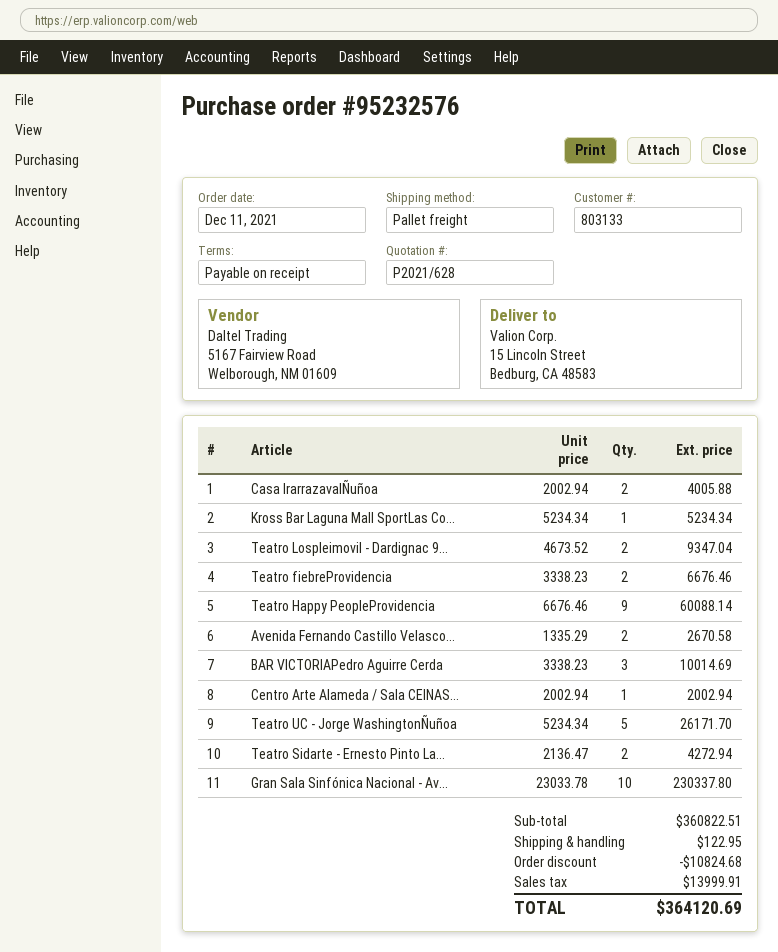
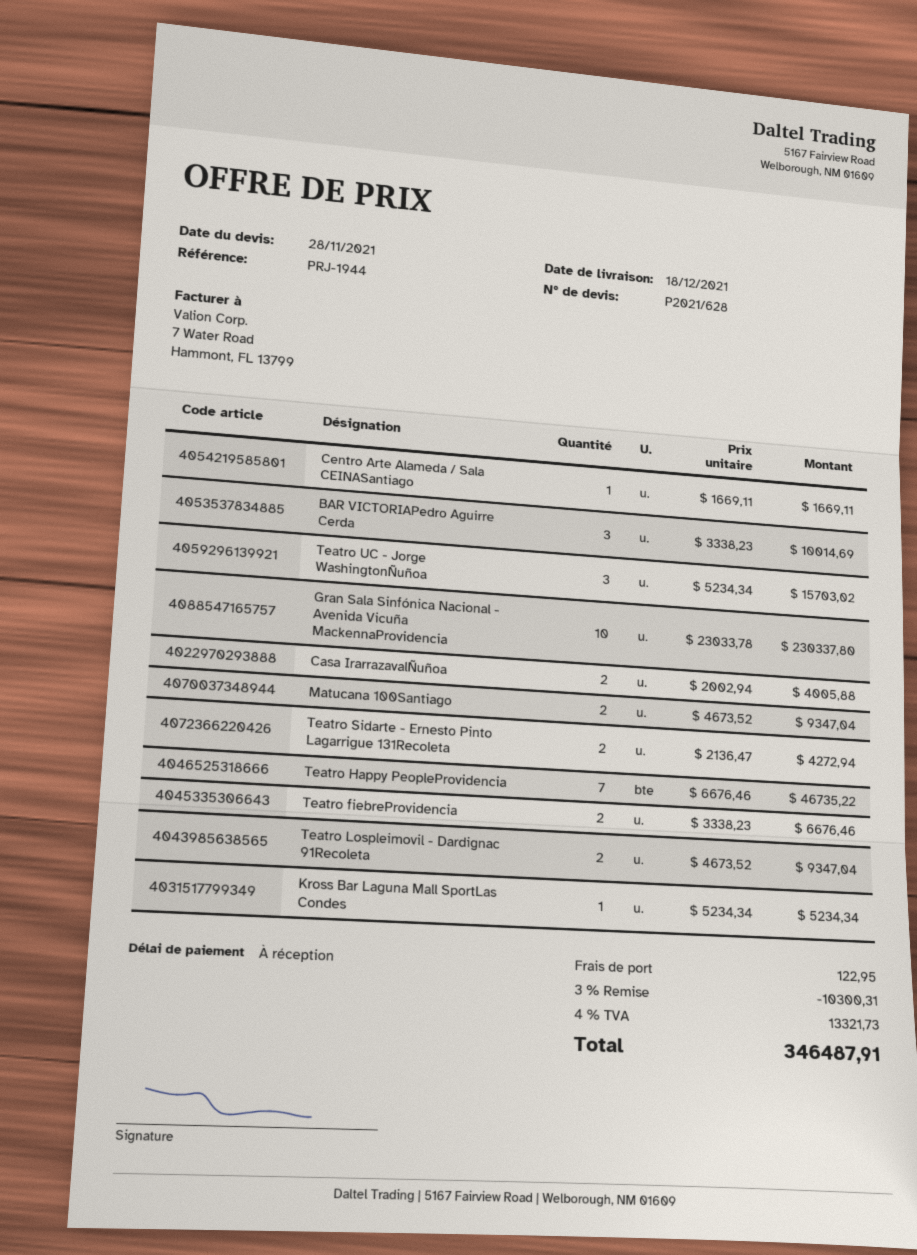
Teatro Happy PeopleProvidencia: 9 x 6676.46 = 60088.14 -> 7 x 6676.46 = 46735.22
Avenida Fernando Castillo Velasco...: 2 x 1335.29 = 2670.58 -> none
Centro Arte Alameda / Sala CEINAS...: 1 x 2002.94 = 2002.94 -> 1 x 1669.11 = 1669.11
Teatro UC - Jorge WashingtonÑuñoa: 5 x 5234.34 = 26171.70 -> 3 x 5234.34 = 15703.02
Matucana 100Santiago: none -> 2 x 4673.52 = 9347.04
discount: 10824.68 -> 10300.31
tax: 13999.91 -> 13321.73
total: 364120.69 -> 346487.91

